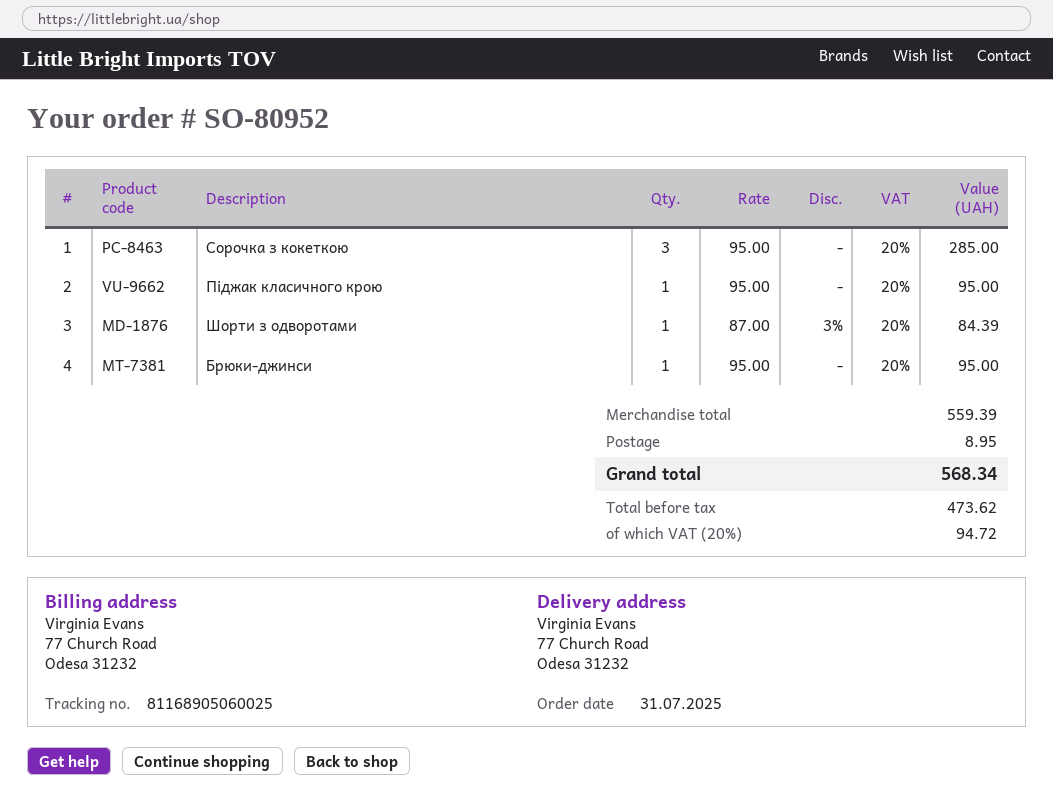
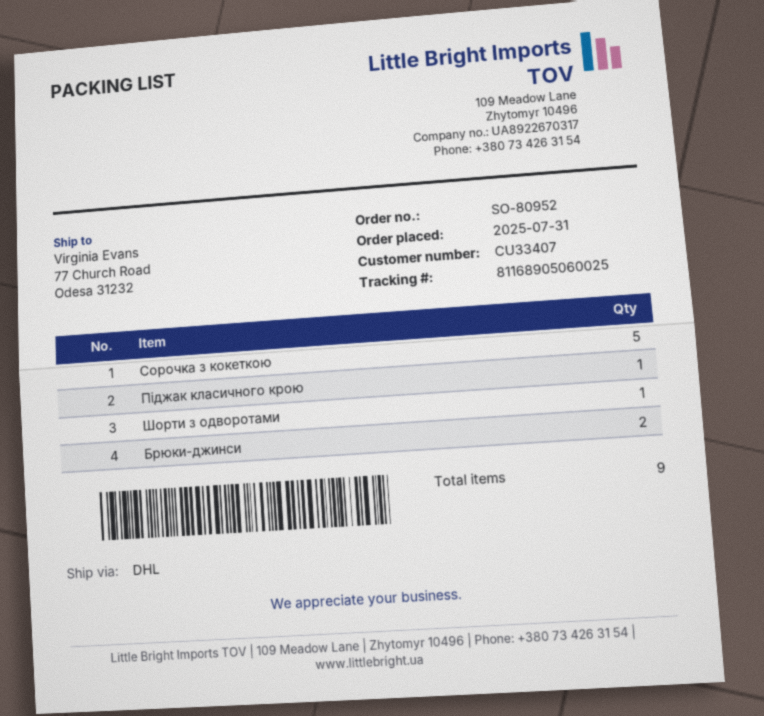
Сорочка з кокеткою: 3 -> 5
Брюки-джинси: 1 -> 2

